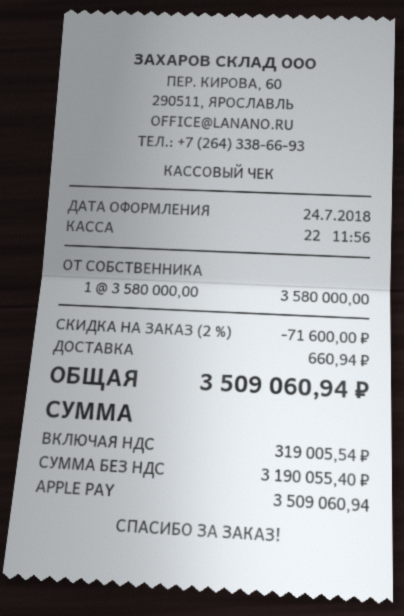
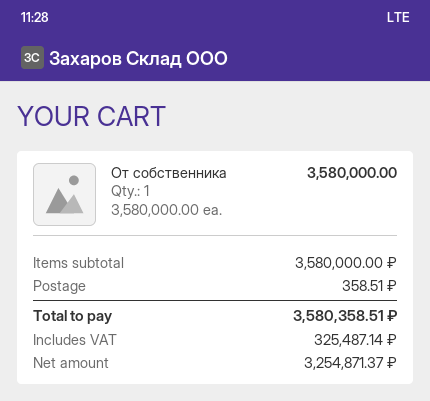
discount: 2% = 71600.00 -> none
shipping: 660.94 -> 358.51
net: 3190055.40 -> 3254871.37
tax: 319005.54 -> 325487.14
total: 3509060.94 -> 3580358.51

